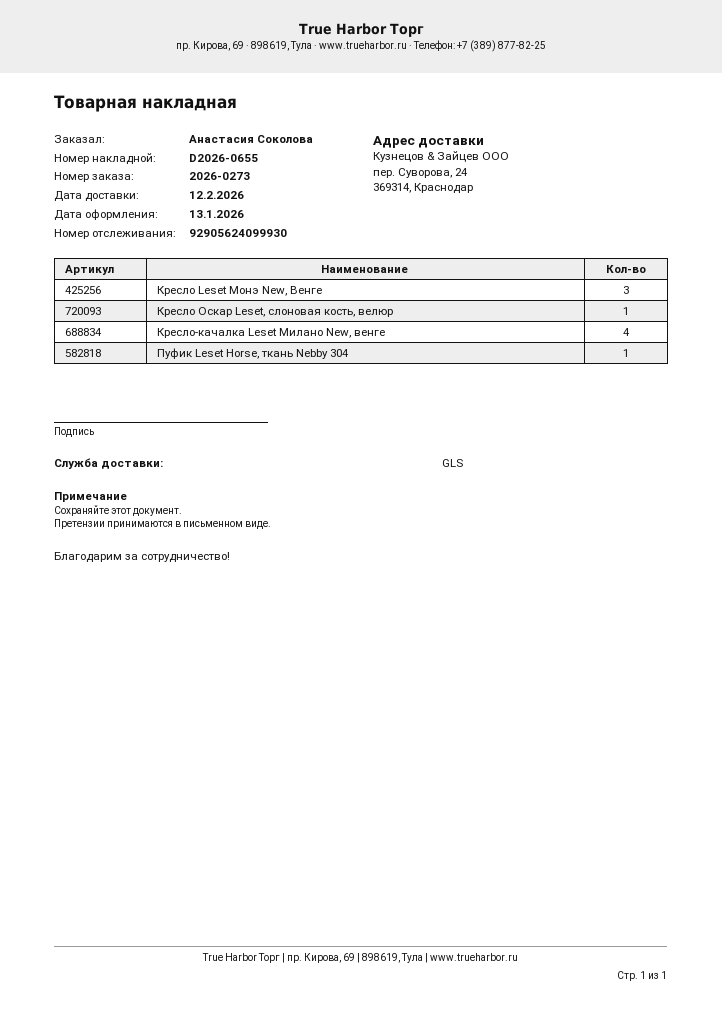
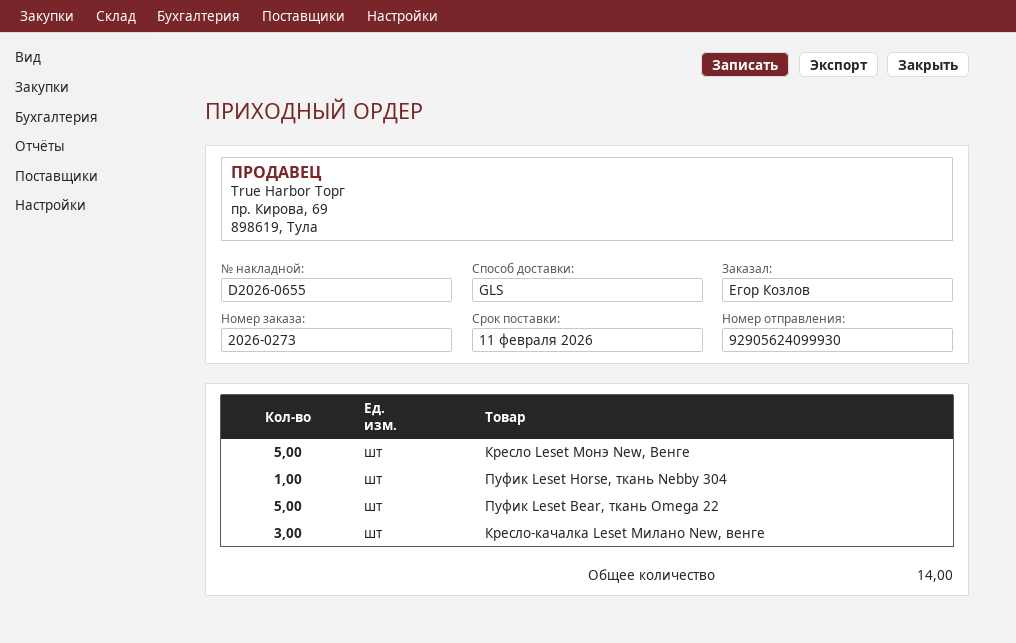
delivery date: 2026-02-12 -> 2026-02-11
ordered by: Анастасия Соколова -> Егор Козлов
Кресло Leset Монэ New, Венге: 3 -> 5
Кресло Оскар Leset, слоновая кость, велюр: 1 -> none
Кресло-качалка Leset Милано New, венге: 4 -> 3
Пуфик Leset Bear, ткань Omega 22: none -> 5

